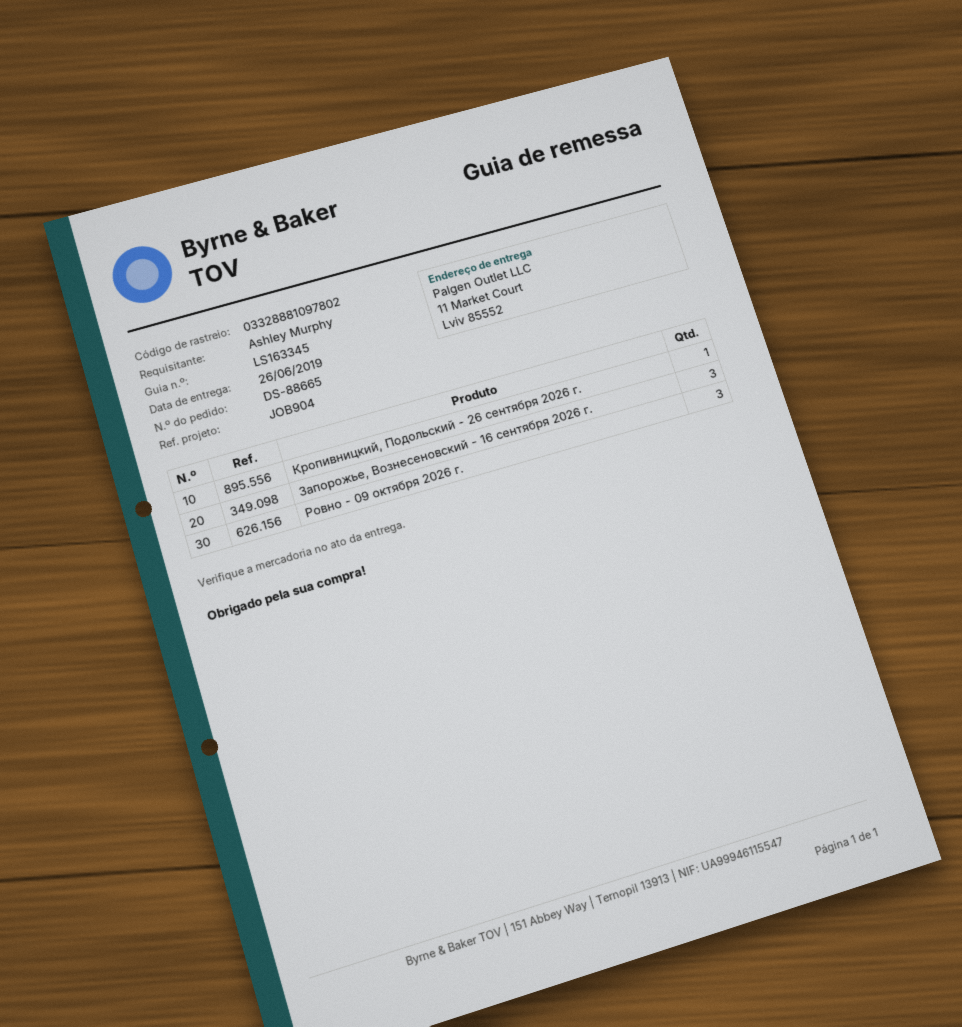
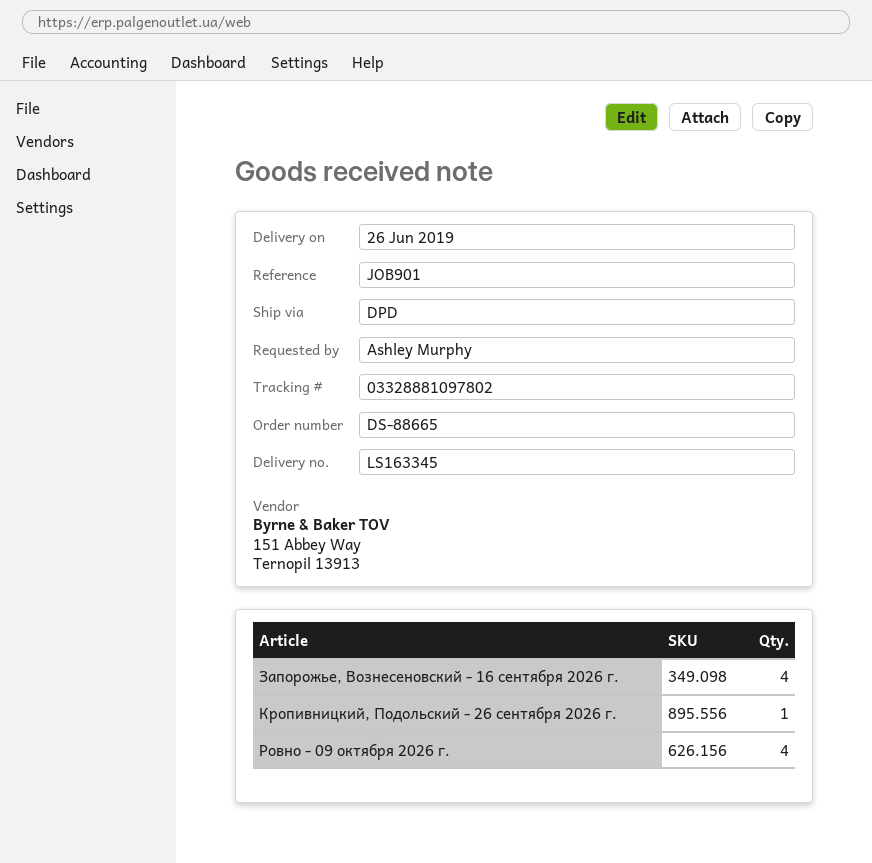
reference: JOB904 -> JOB901
Запорожье, Вознесеновский - 16 сентября 2026 г.: 3 -> 4
Ровно - 09 октября 2026 г.: 3 -> 4

